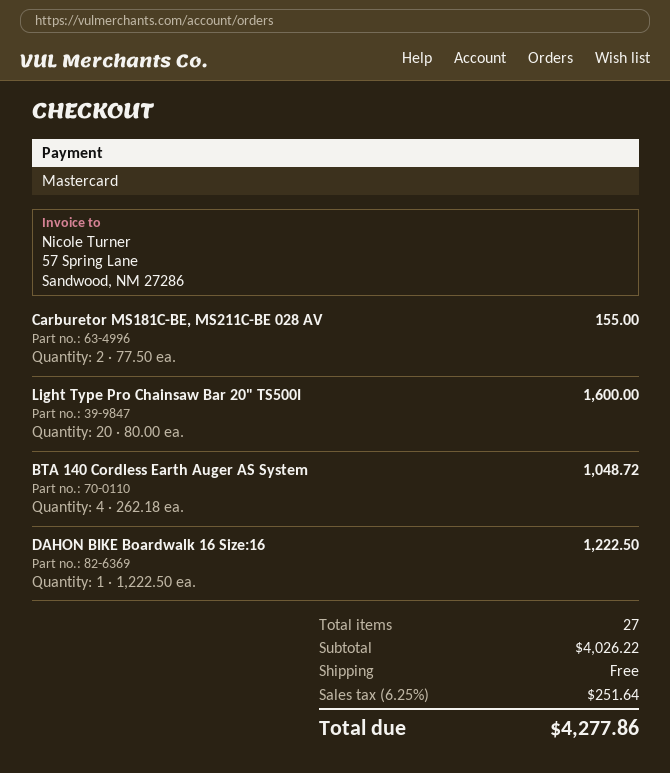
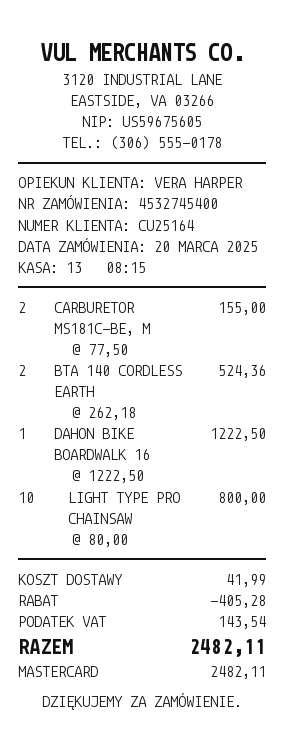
Light Type Pro Chainsaw Bar 20" TS500I: 20 x 80.00 = 1600.00 -> 10 x 80.00 = 800.00
BTA 140 Cordless Earth Auger AS System: 4 x 262.18 = 1048.72 -> 2 x 262.18 = 524.36
discount: none -> 405.28
shipping: 0.00 -> 41.99
tax: 251.64 -> 143.54
total: 4277.86 -> 2482.11

